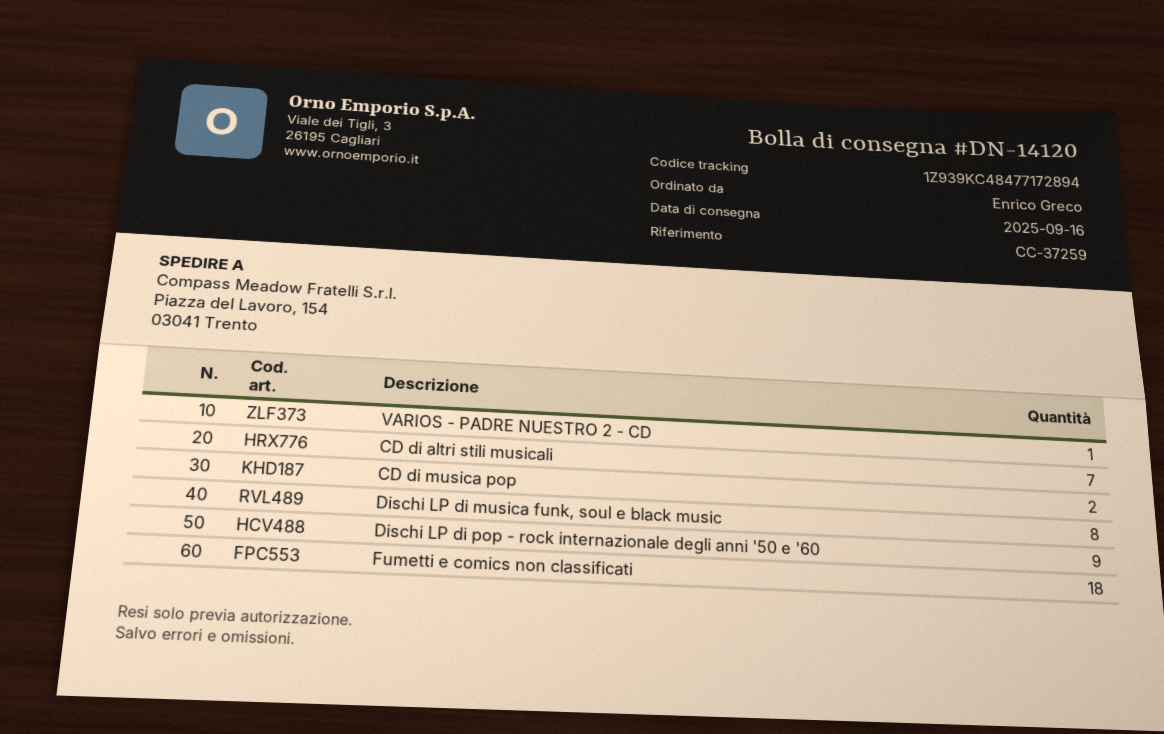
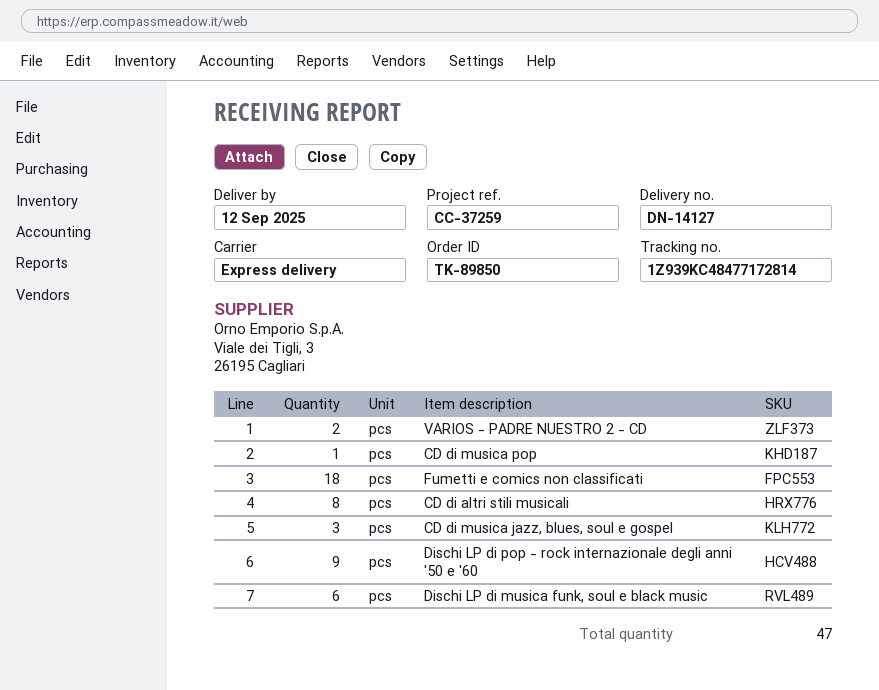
delivery note number: DN-14120 -> DN-14127
delivery date: 2025-09-16 -> 2025-09-12
tracking number: 1Z939KC48477172894 -> 1Z939KC48477172814
VARIOS - PADRE NUESTRO 2 - CD: 1 -> 2
CD di altri stili musicali: 7 -> 8
CD di musica pop: 2 -> 1
Dischi LP di musica funk, soul e black music: 8 -> 6
CD di musica jazz, blues, soul e gospel: none -> 3

